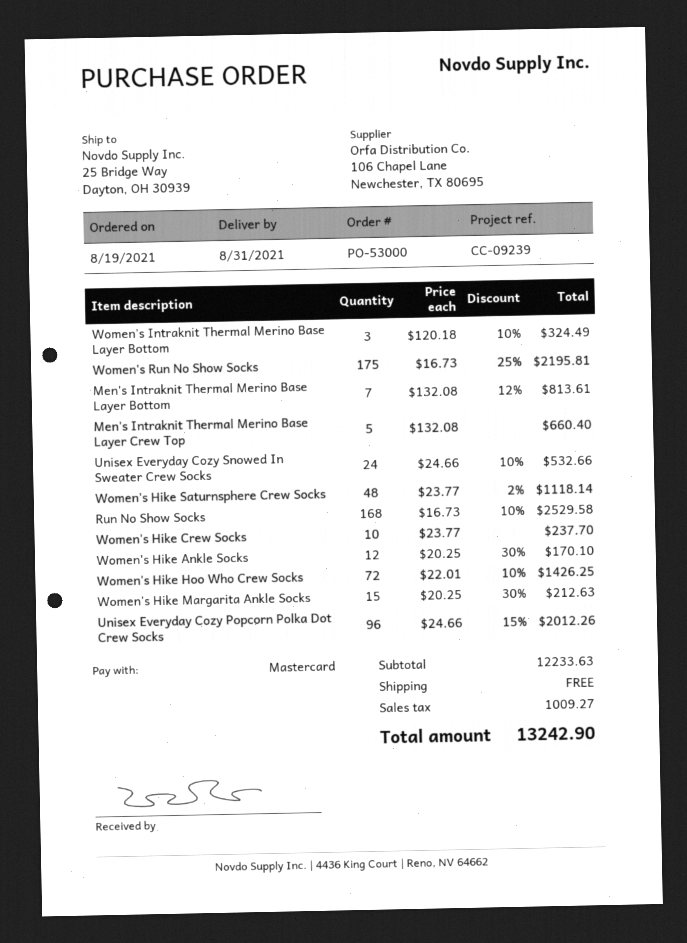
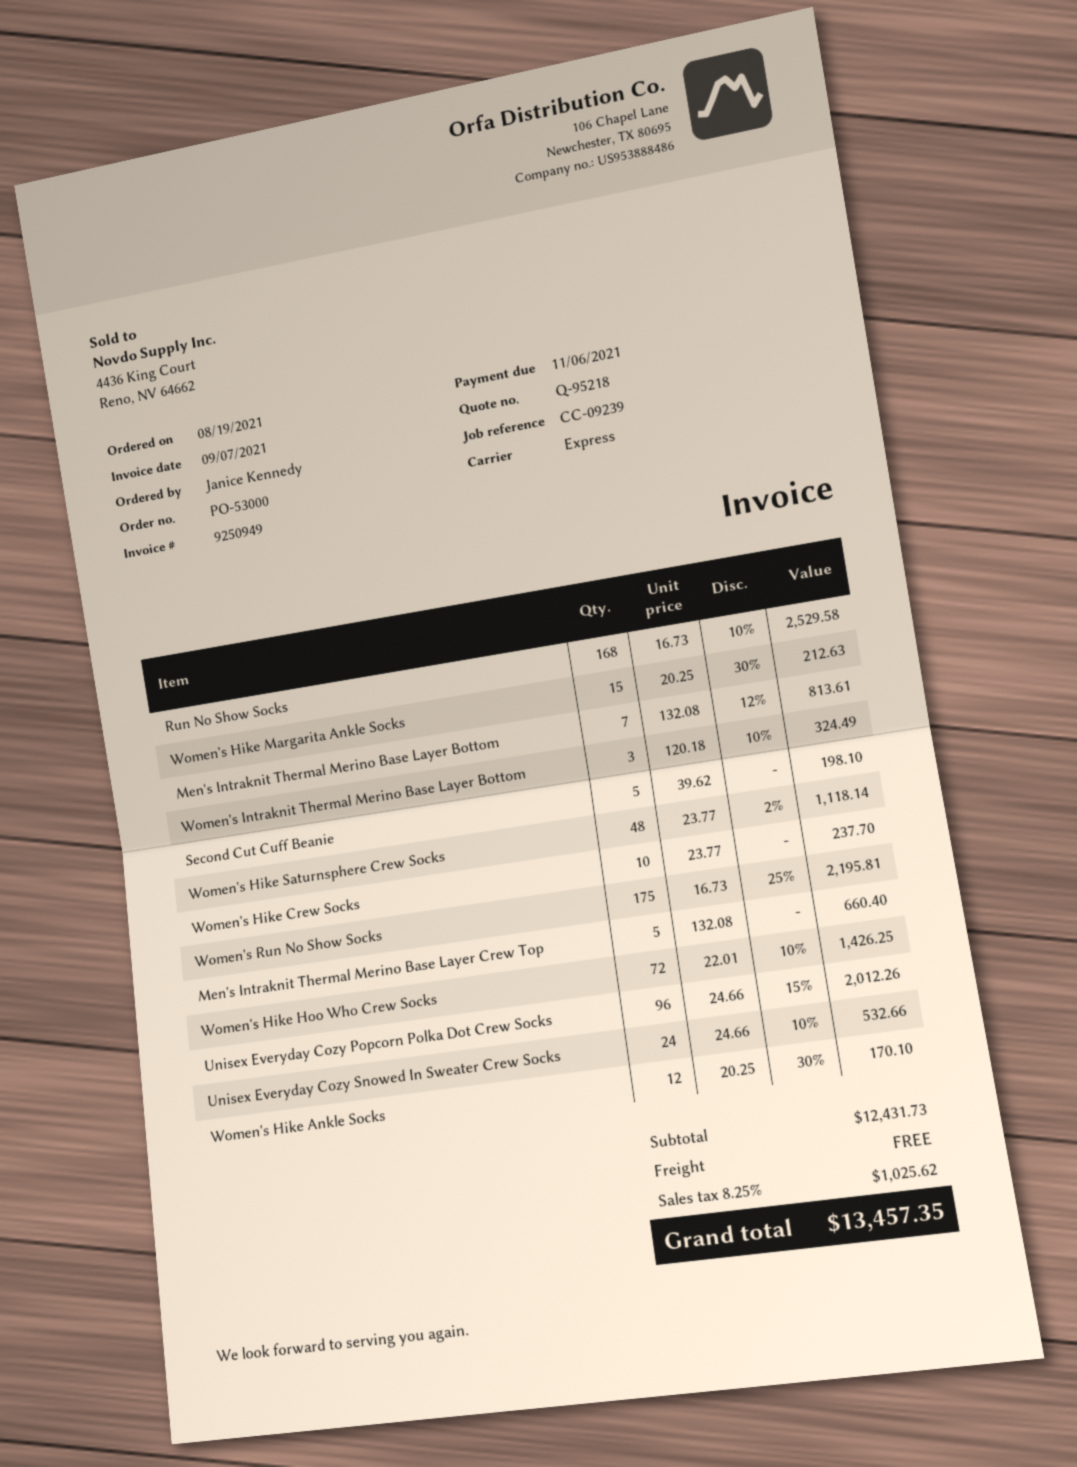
Second Cut Cuff Beanie: none -> 5 x 39.62 = 198.10
subtotal: 12233.63 -> 12431.73
tax: 1009.27 -> 1025.62
total: 13242.90 -> 13457.35

